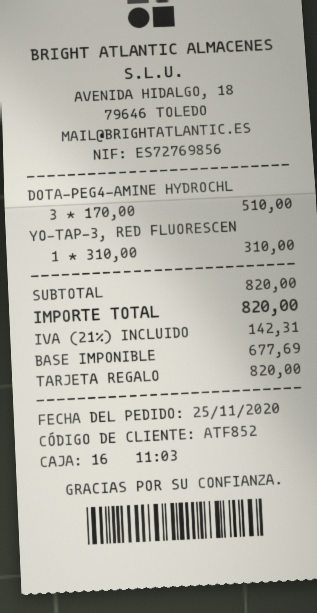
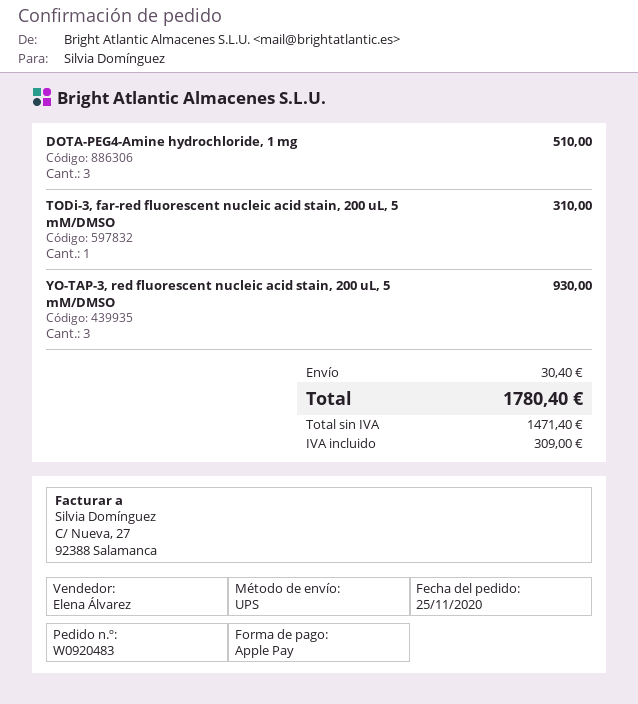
payment method: gift card -> Apple Pay
YO-TAP-3, RED FLUORESCEN: 1 for 310.00 -> 3 for 930.00
TODi-3, far-red fluorescent nucleic acid stain, 200 uL, 5 mM/DMSO: none -> 1 for 310.00
shipping: none -> 30.40
net: 677.69 -> 1471.40
tax: 142.31 -> 309.00
total: 820.00 -> 1780.40

